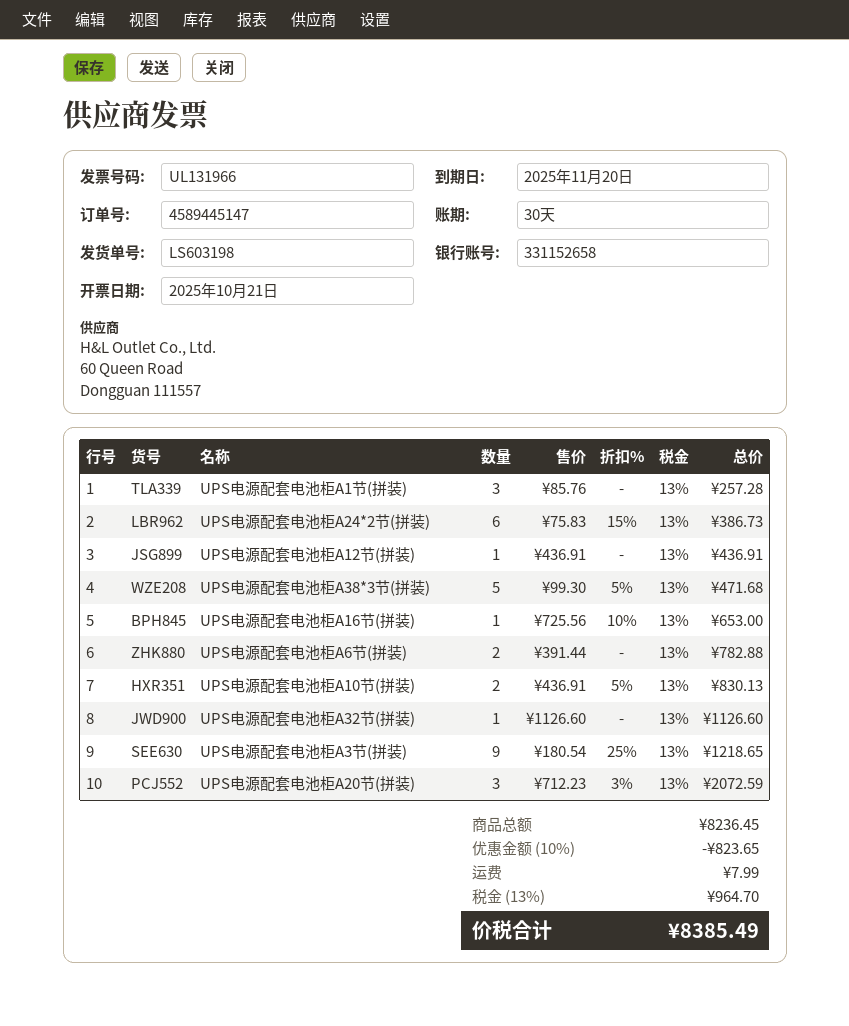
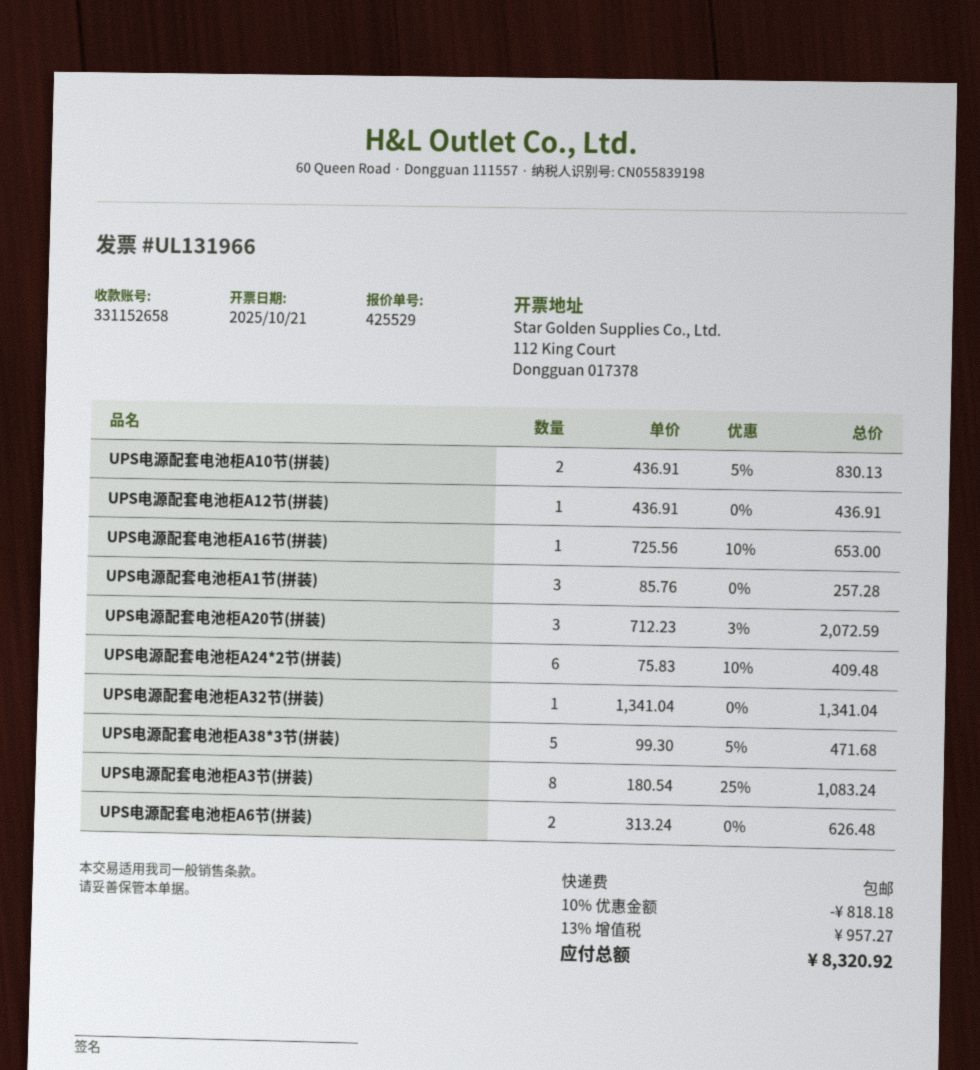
UPS电源配套电池柜A24*2节(拼装): 6 x 75.83 - 15% = 386.73 -> 6 x 75.83 - 10% = 409.48
UPS电源配套电池柜A6节(拼装): 2 x 391.44 = 782.88 -> 2 x 313.24 = 626.48
UPS电源配套电池柜A32节(拼装): 1 x 1126.60 = 1126.60 -> 1 x 1341.04 = 1341.04
UPS电源配套电池柜A3节(拼装): 9 x 180.54 - 25% = 1218.65 -> 8 x 180.54 - 25% = 1083.24
discount: 10% = 823.65 -> 10% = 818.18
shipping: 7.99 -> 0.00
tax: 13% = 964.70 -> 13% = 957.27
total: 8385.49 -> 8320.92

